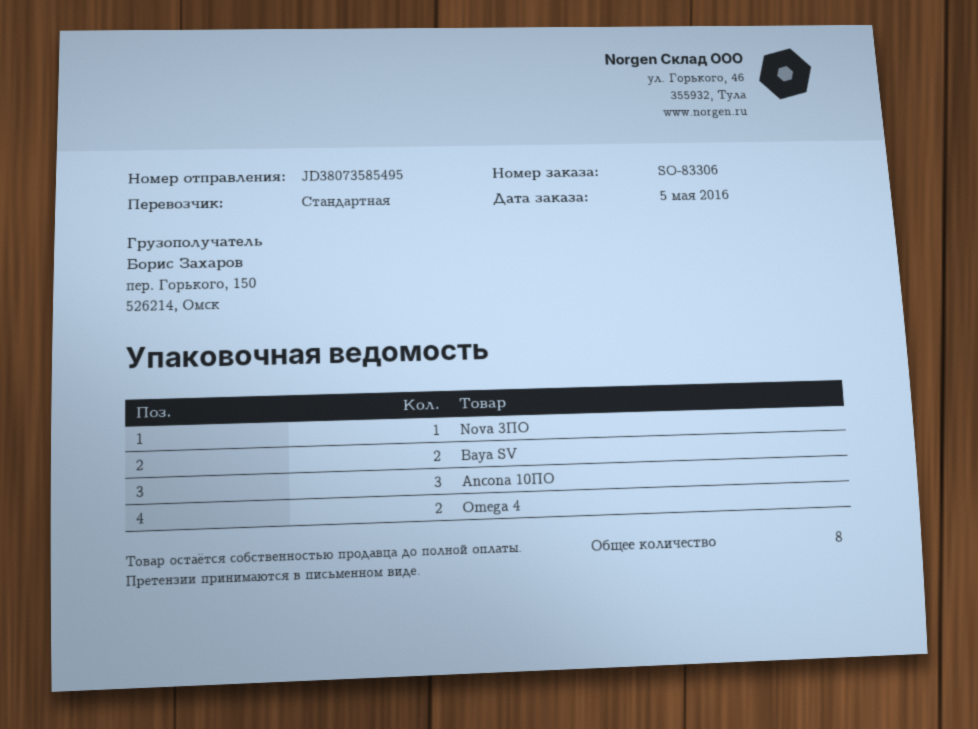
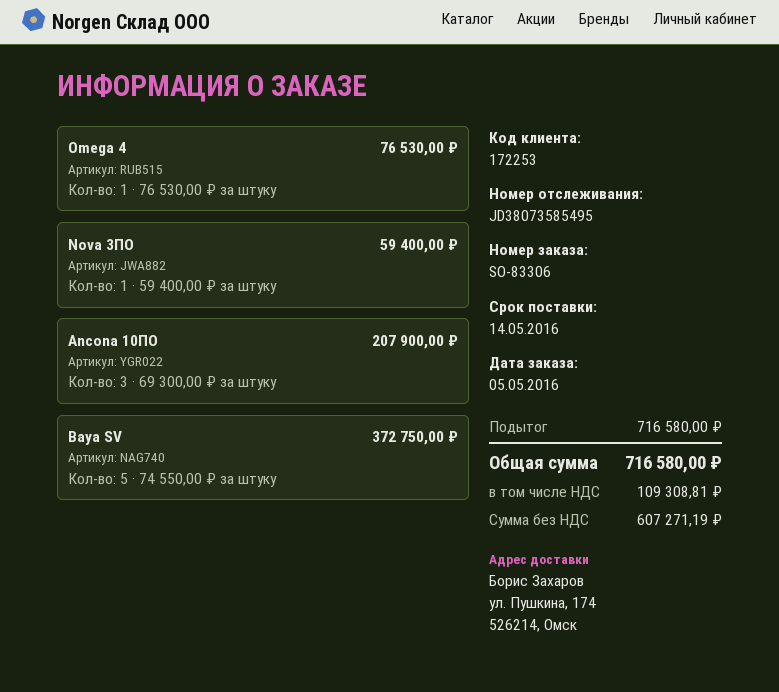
ship to: пер. Горького, 150, 526214, Омск -> ул. Пушкина, 174, 526214, Омск
Baya SV: 2 -> 5
Omega 4: 2 -> 1

